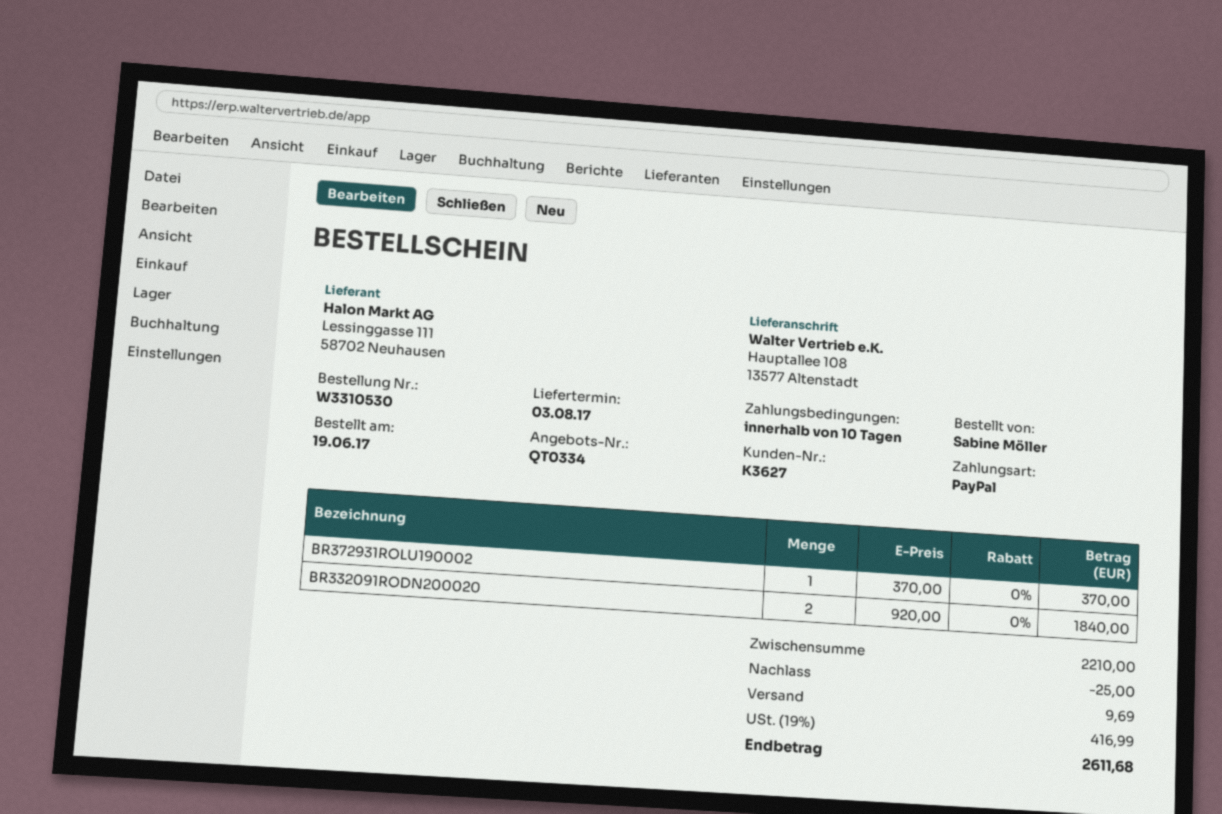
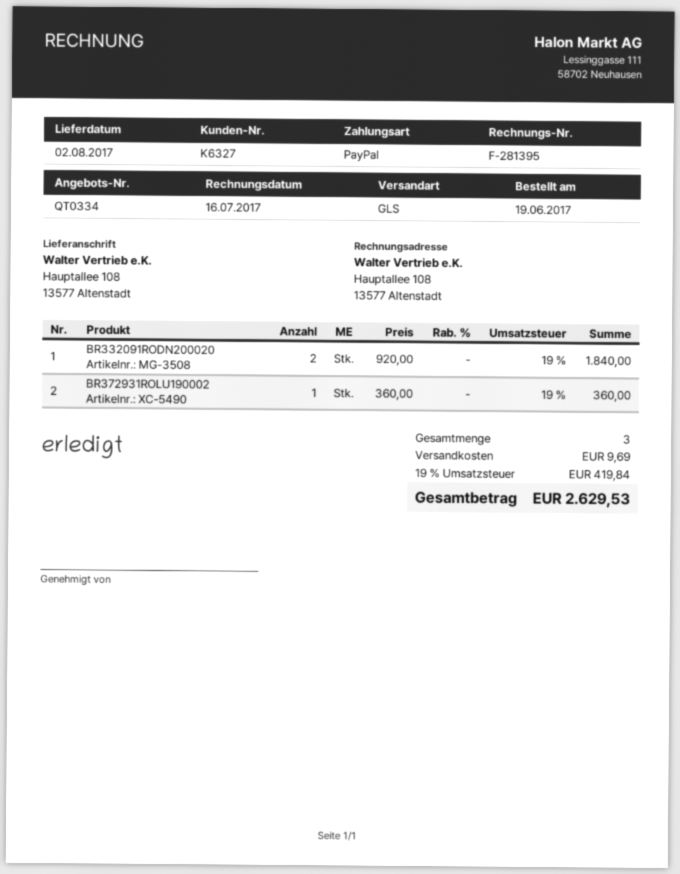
delivery date: 2017-08-03 -> 2017-08-02
customer number: K3627 -> K6327
BR372931ROLU190002: 1 x 370.00 = 370.00 -> 1 x 360.00 = 360.00
discount: 25.00 -> none
tax: 19% = 416.99 -> 19% = 419.84
total: 2611.68 -> 2629.53

